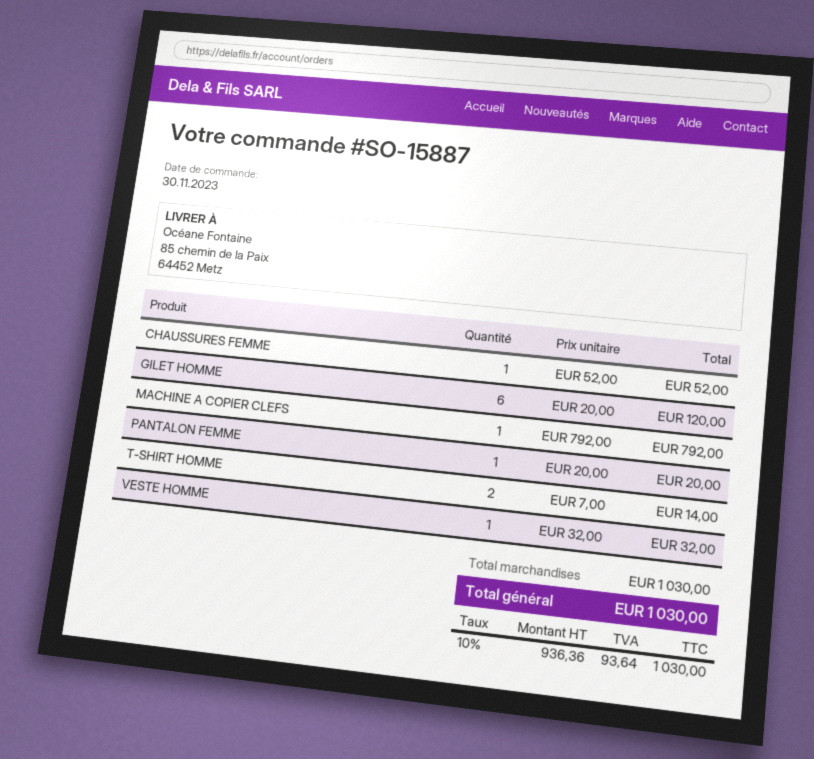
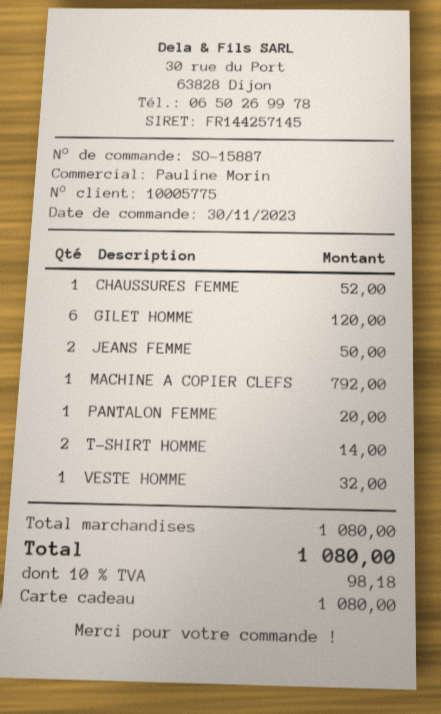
JEANS FEMME: none -> 2 for 50.00
subtotal: 1030.00 -> 1080.00
tax: 10% = 93.64 -> 10% = 98.18
total: 1030.00 -> 1080.00

